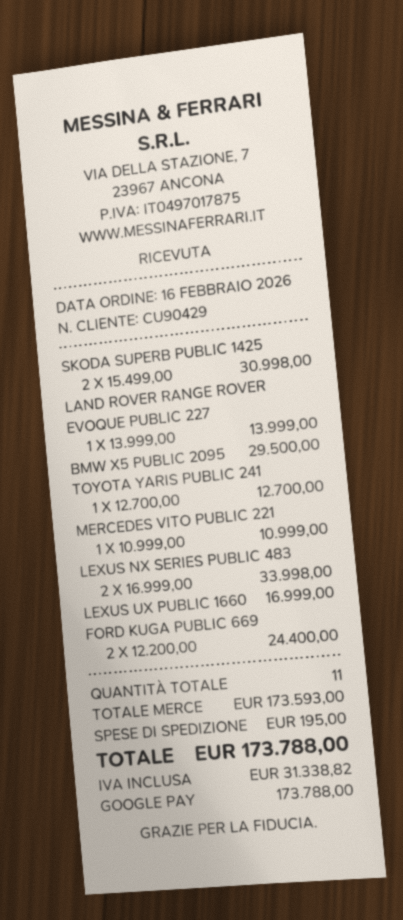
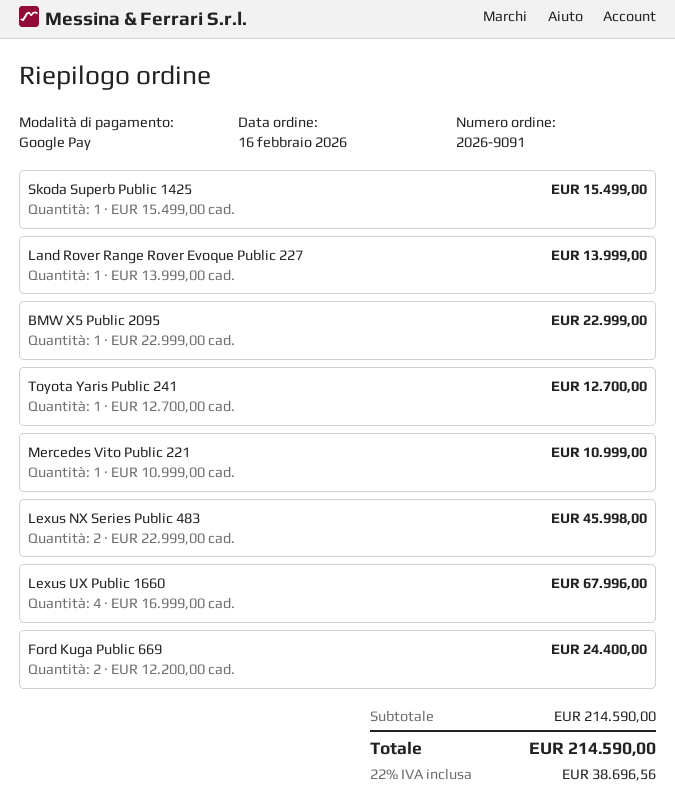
SKODA SUPERB PUBLIC 1425: 2 x 15499.00 = 30998.00 -> 1 x 15499.00 = 15499.00
BMW X5 PUBLIC 2095: 1 x 29500.00 = 29500.00 -> 1 x 22999.00 = 22999.00
LEXUS NX SERIES PUBLIC 483: 2 x 16999.00 = 33998.00 -> 2 x 22999.00 = 45998.00
LEXUS UX PUBLIC 1660: 1 x 16999.00 = 16999.00 -> 4 x 16999.00 = 67996.00
subtotal: 173593.00 -> 214590.00
shipping: 195.00 -> none
tax: 31338.82 -> 38696.56
total: 173788.00 -> 214590.00

